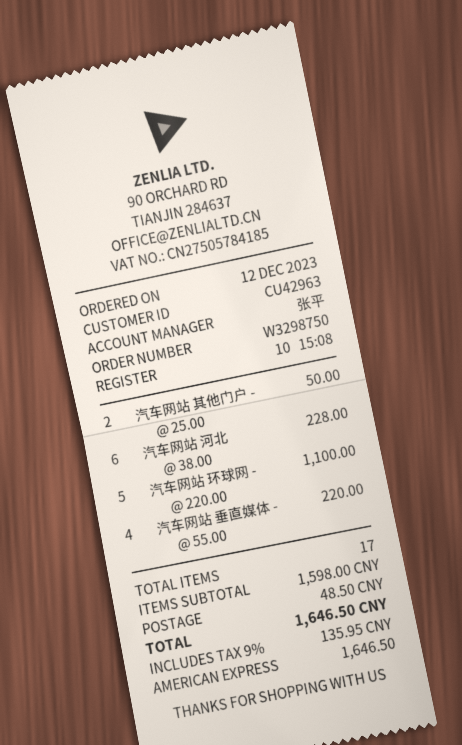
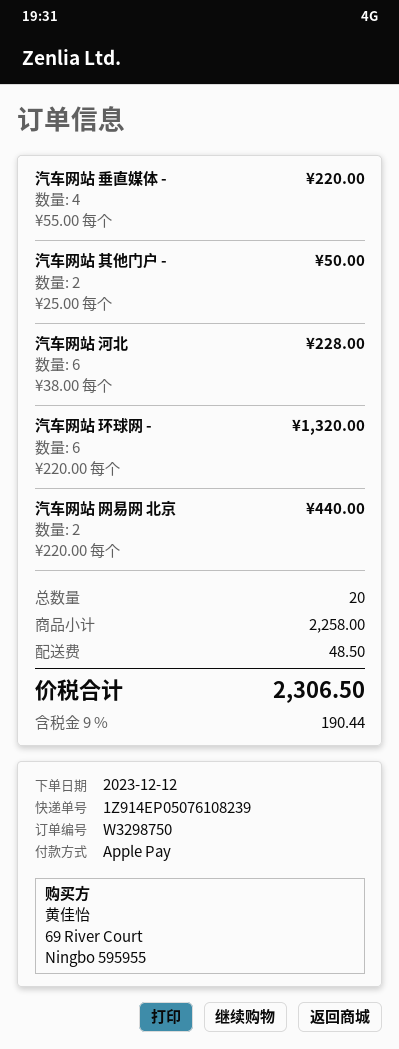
payment method: American Express -> Apple Pay
汽车网站 环球网 -: 5 x 220.00 = 1100.00 -> 6 x 220.00 = 1320.00
汽车网站 网易网 北京: none -> 2 x 220.00 = 440.00
total quantity: 17 -> 20
subtotal: 1598.00 -> 2258.00
tax: 9% = 135.95 -> 9% = 190.44
total: 1646.50 -> 2306.50

